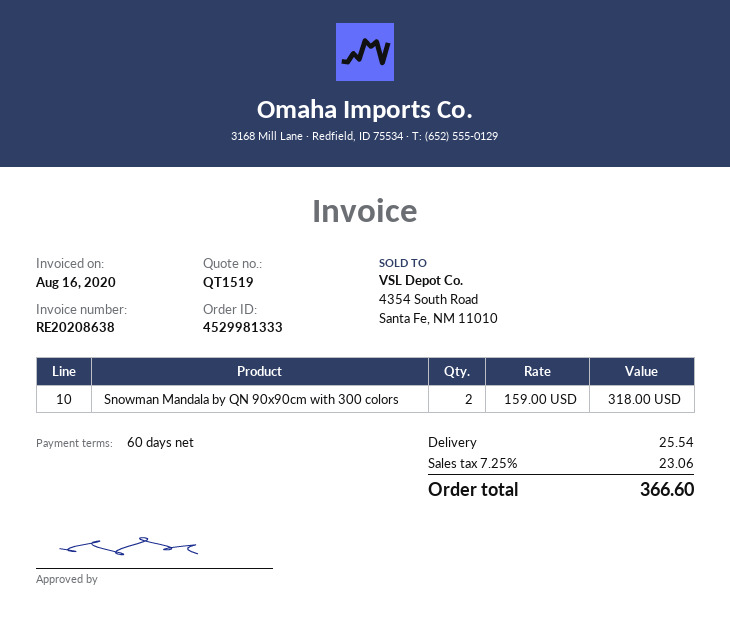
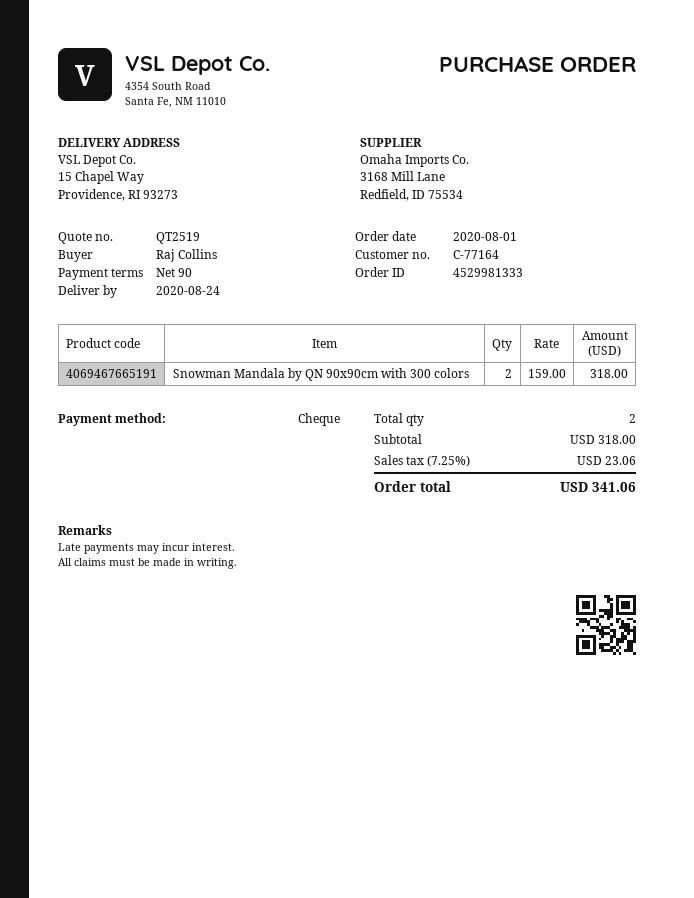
quote number: QT1519 -> QT2519
payment terms: 60 days -> 90 days
shipping: 25.54 -> none
total: 366.60 -> 341.06

